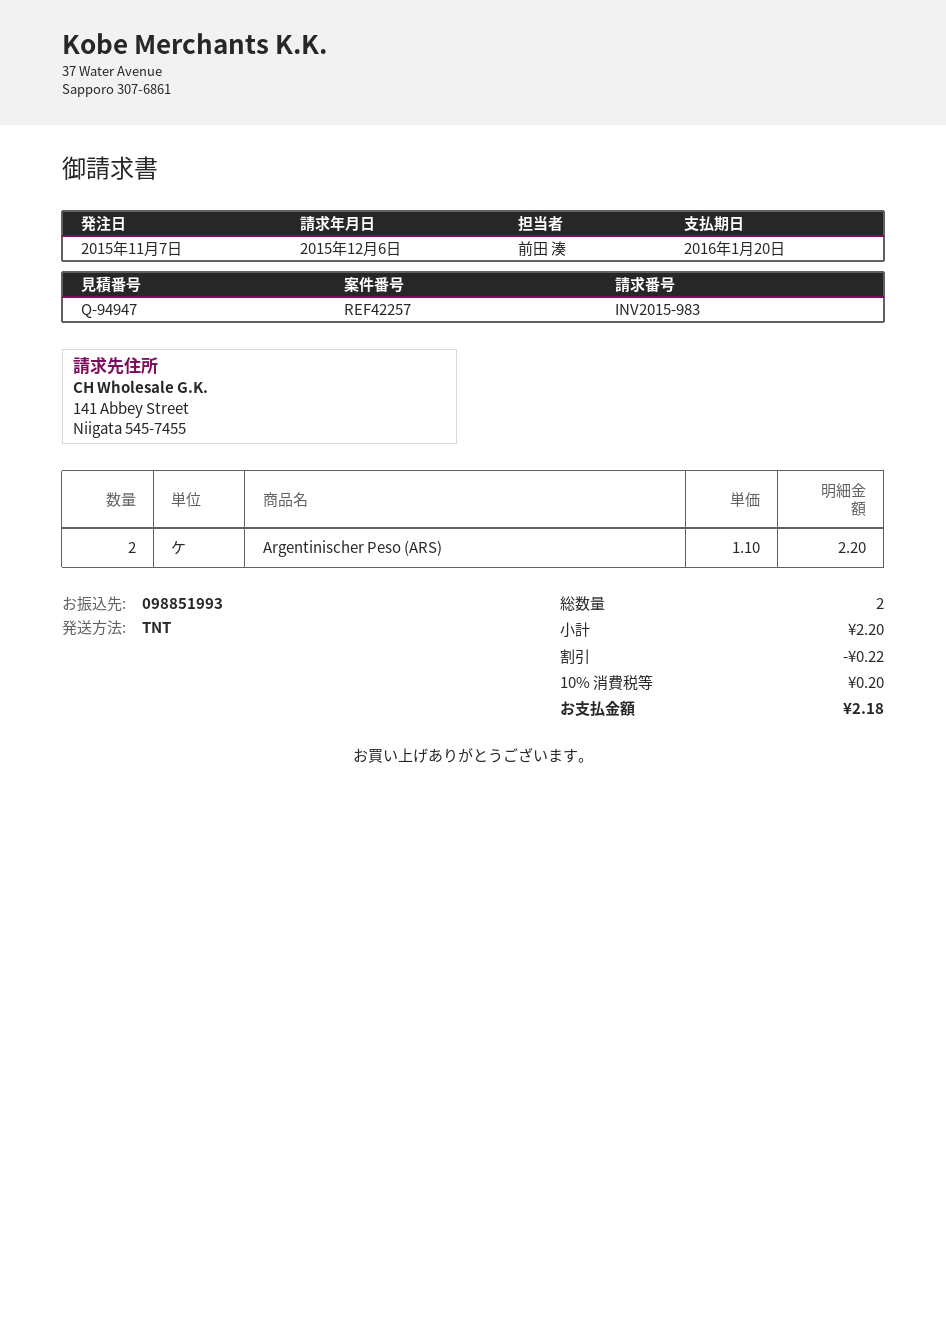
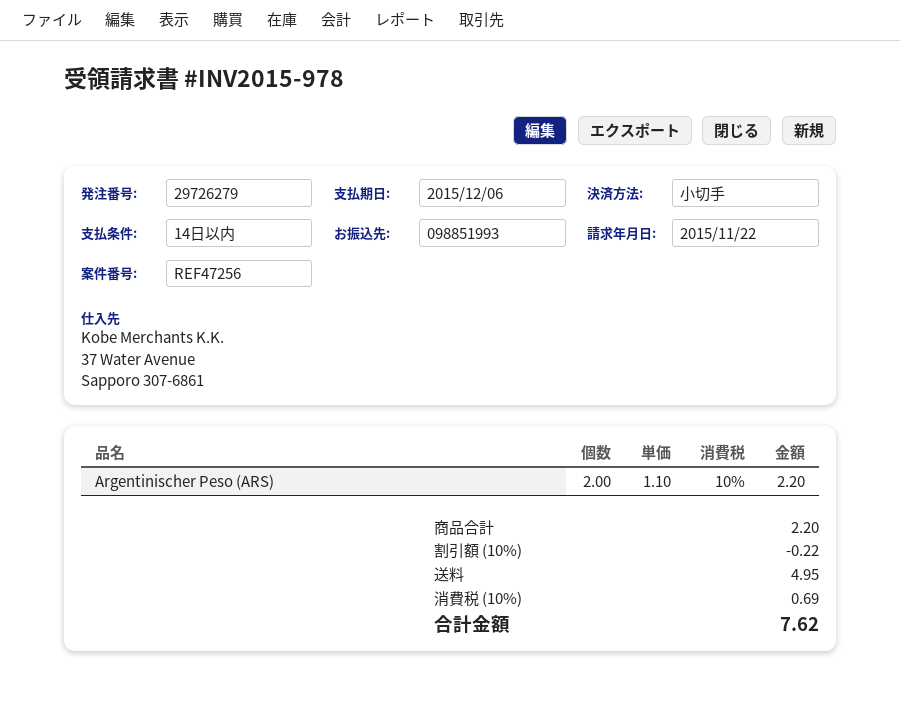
invoice number: INV2015-983 -> INV2015-978
invoice date: 2015-12-06 -> 2015-11-22
due date: 2016-01-20 -> 2015-12-06
reference: REF42257 -> REF47256
shipping: none -> 4.95
tax: 10% = 0.20 -> 10% = 0.69
total: 2.18 -> 7.62

